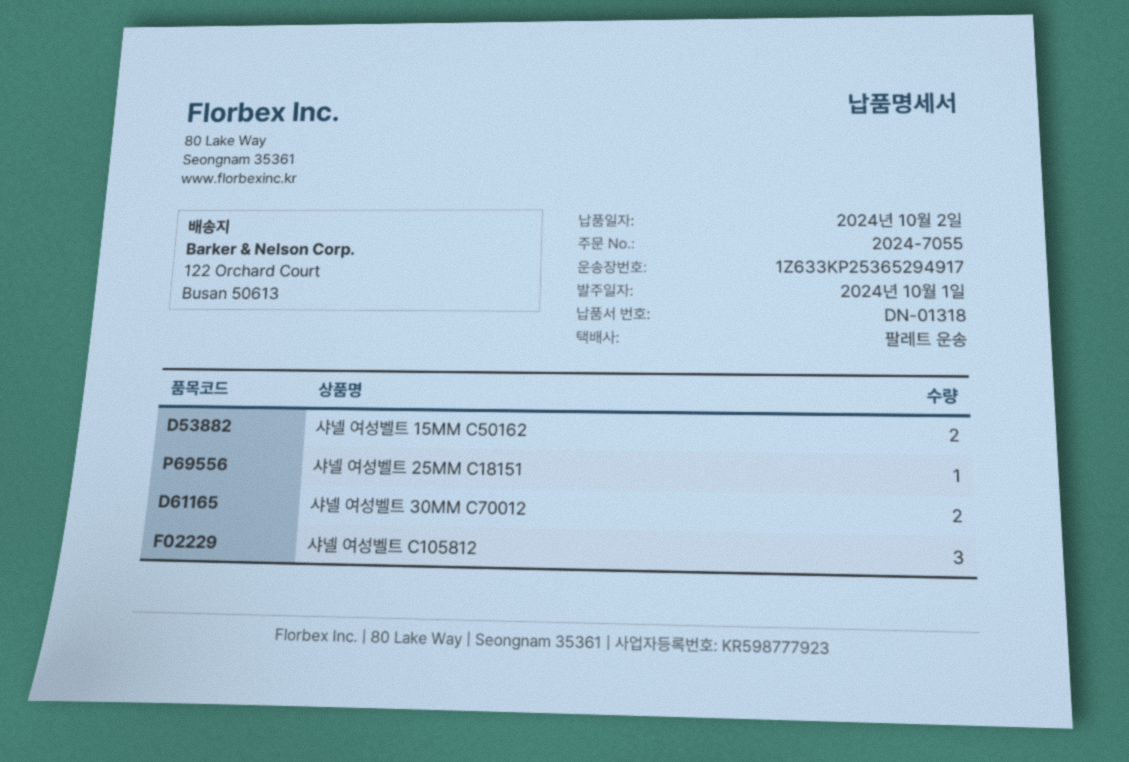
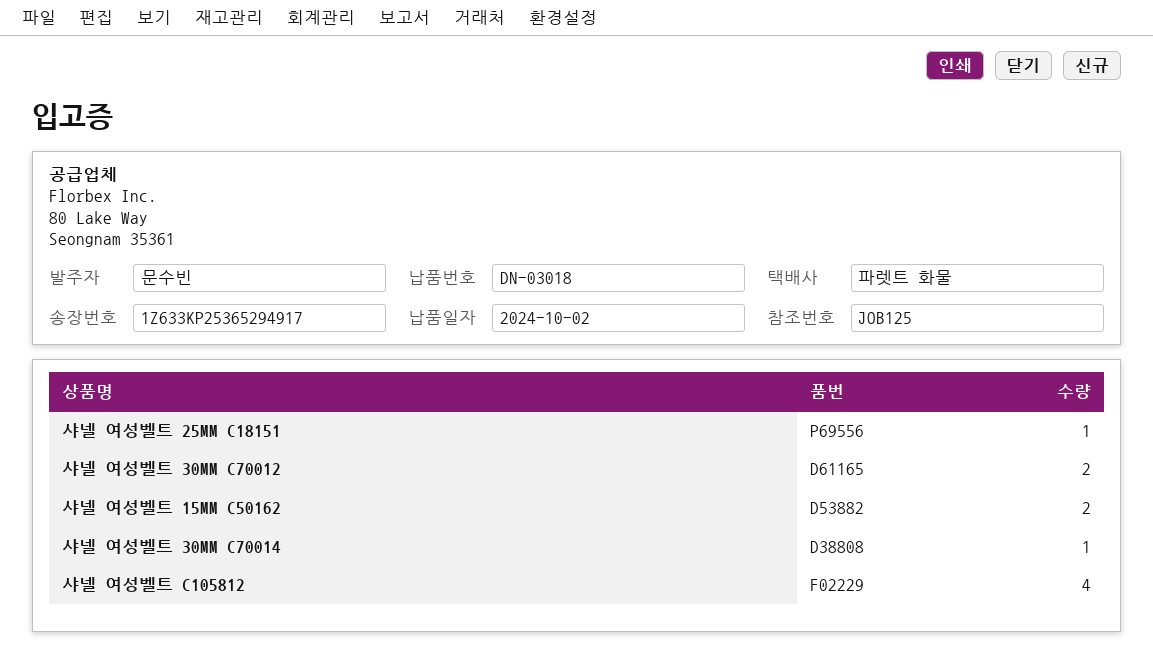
delivery note number: DN-01318 -> DN-03018
샤넬 여성벨트 C105812: 3 -> 4
샤넬 여성벨트 30MM C70014: none -> 1

